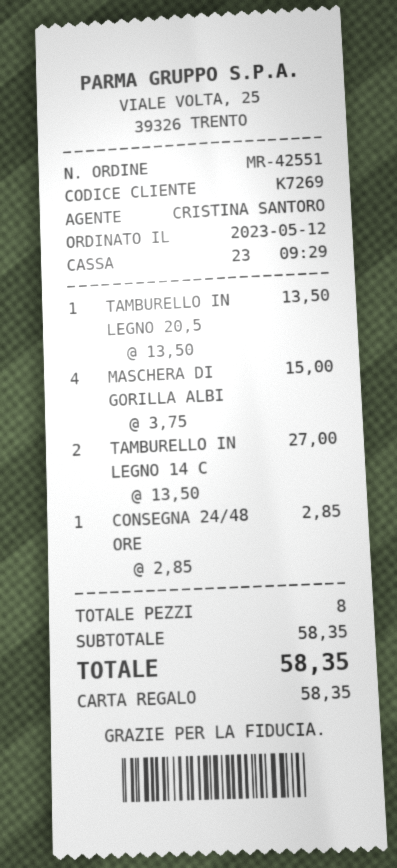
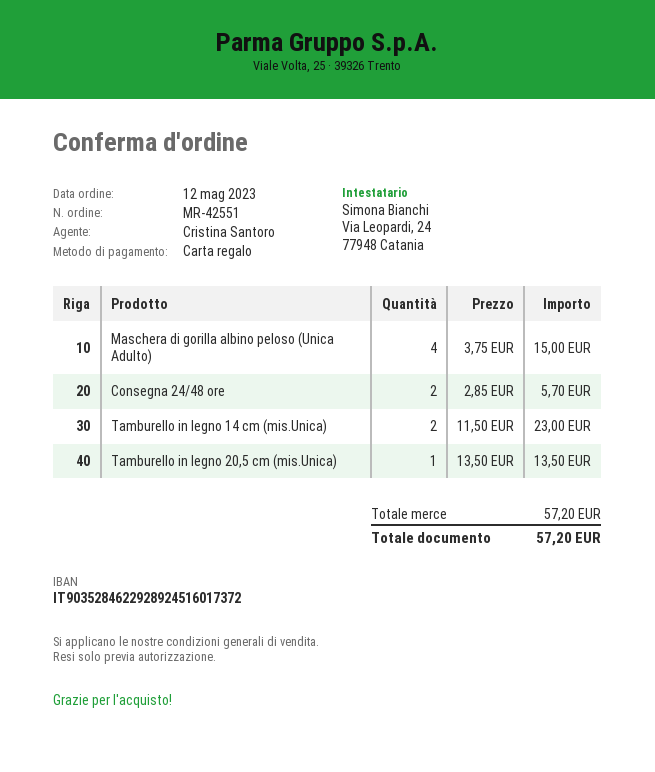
TAMBURELLO IN LEGNO 14 C: 2 x 13.50 = 27.00 -> 2 x 11.50 = 23.00
CONSEGNA 24/48 ORE: 1 x 2.85 = 2.85 -> 2 x 2.85 = 5.70
subtotal: 58.35 -> 57.20
total: 58.35 -> 57.20

